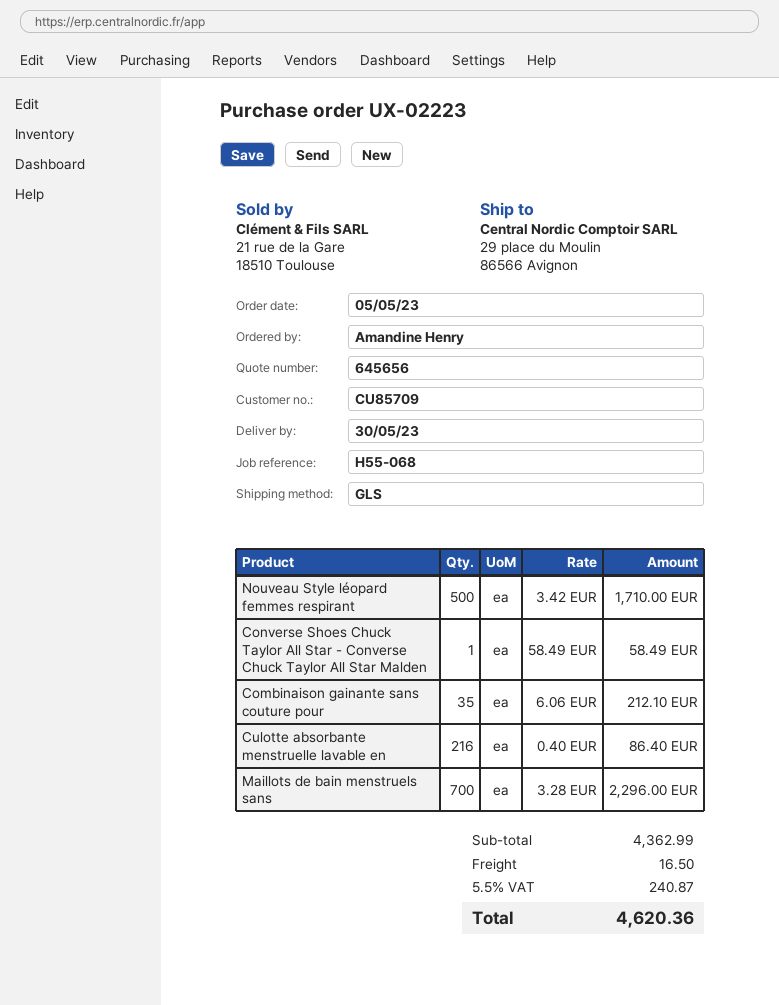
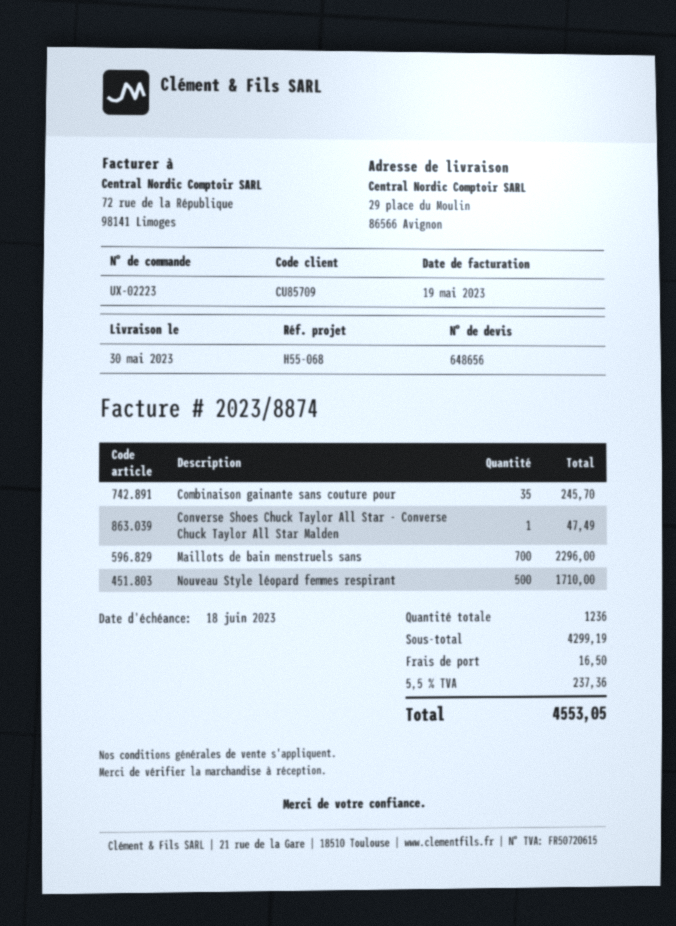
quote number: 645656 -> 648656
Converse Shoes Chuck Taylor All Star - Converse Chuck Taylor All Star Malden: 1 for 58.49 -> 1 for 47.49
Combinaison gainante sans couture pour: 35 for 212.10 -> 35 for 245.70
Culotte absorbante menstruelle lavable en: 216 for 86.40 -> none
subtotal: 4362.99 -> 4299.19
tax: 5.5% = 240.87 -> 5.5% = 237.36
total: 4620.36 -> 4553.05

